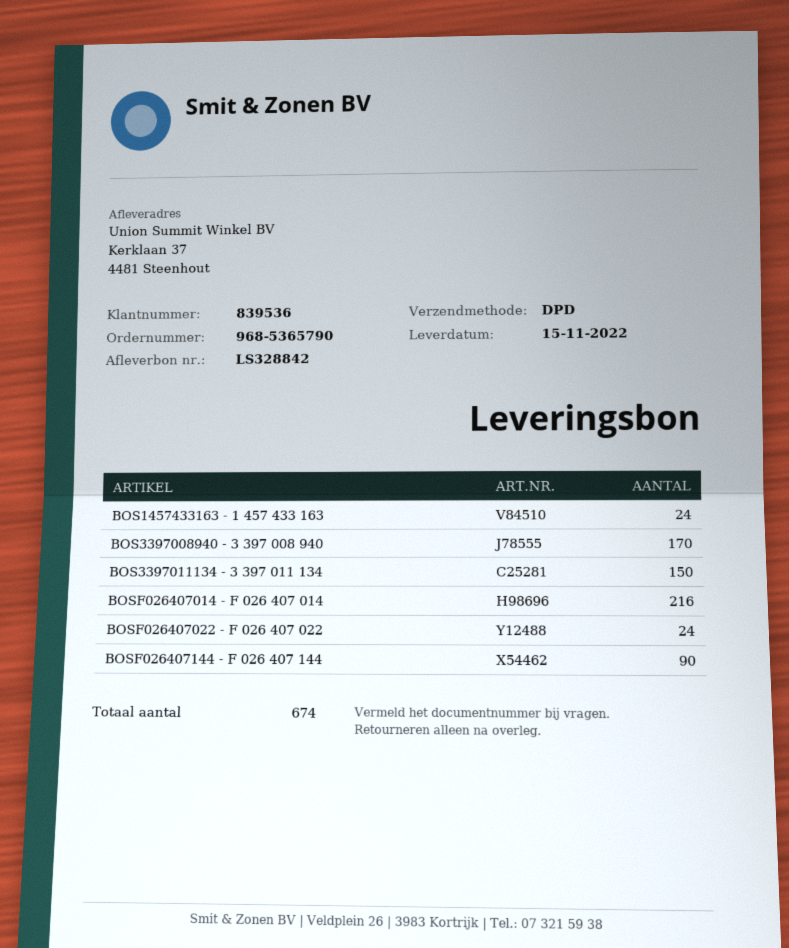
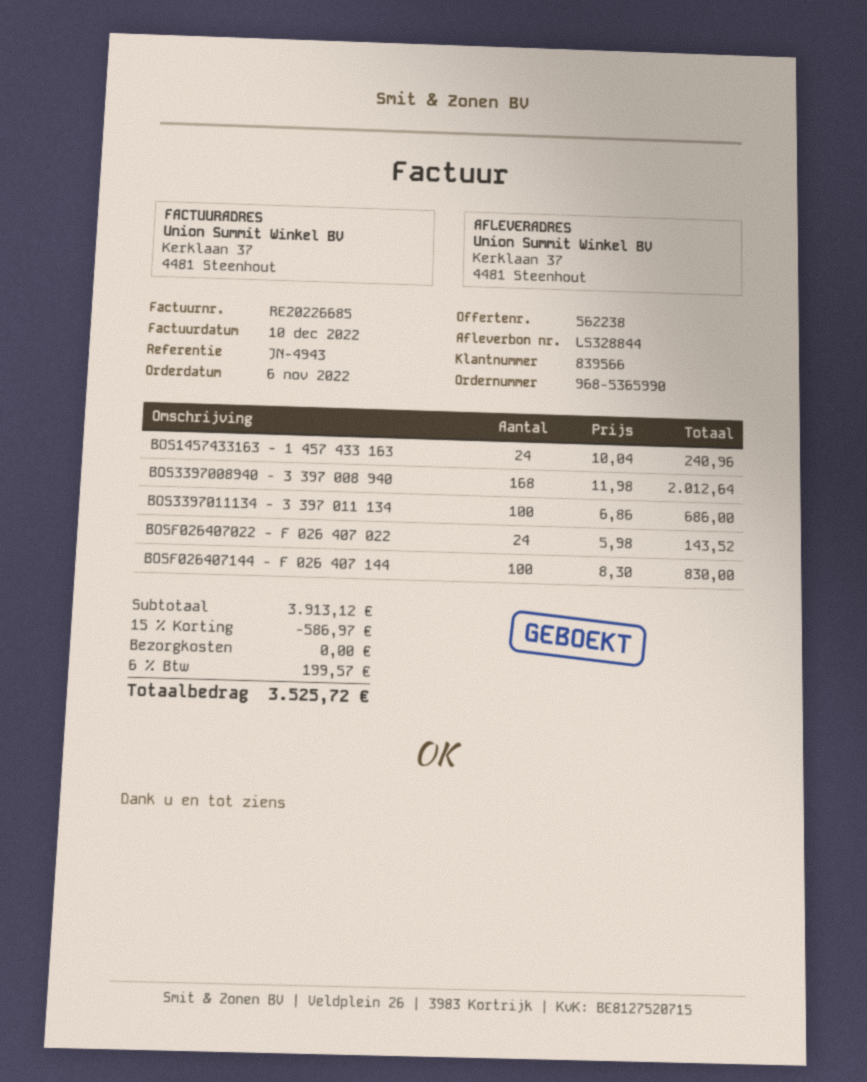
order number: 968-5365790 -> 968-5365990
delivery note number: LS328842 -> LS328844
customer number: 839536 -> 839566
BOS3397008940 - 3 397 008 940: 170 -> 168
BOS3397011134 - 3 397 011 134: 150 -> 100
BOSF026407014 - F 026 407 014: 216 -> none
BOSF026407144 - F 026 407 144: 90 -> 100

